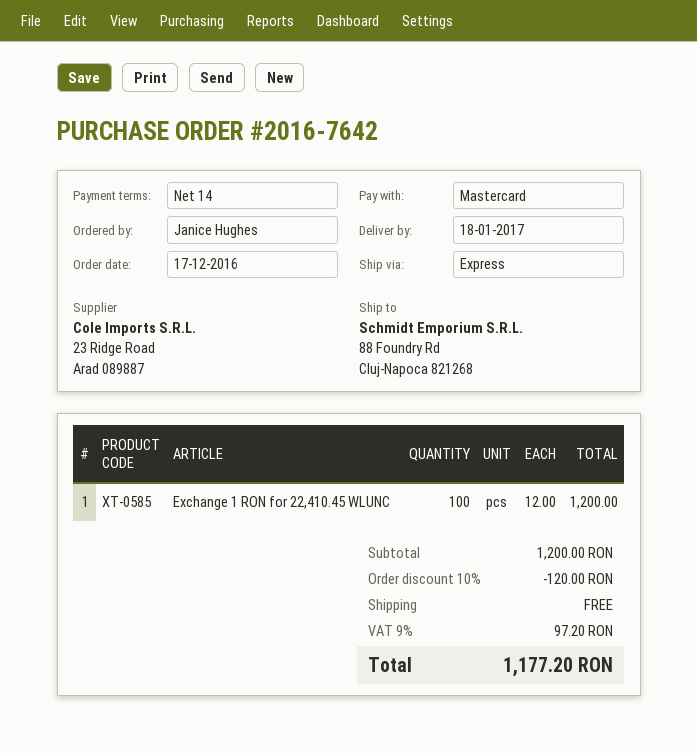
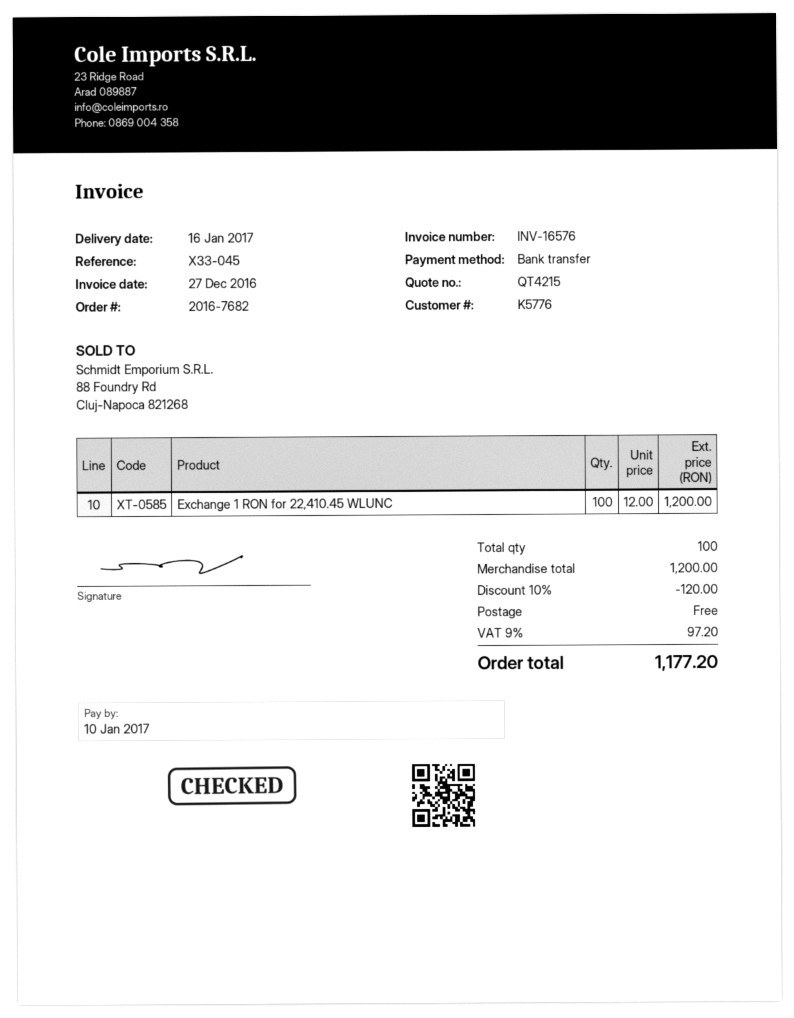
order number: 2016-7642 -> 2016-7682
delivery date: 2017-01-18 -> 2017-01-16
payment method: Mastercard -> bank transfer

